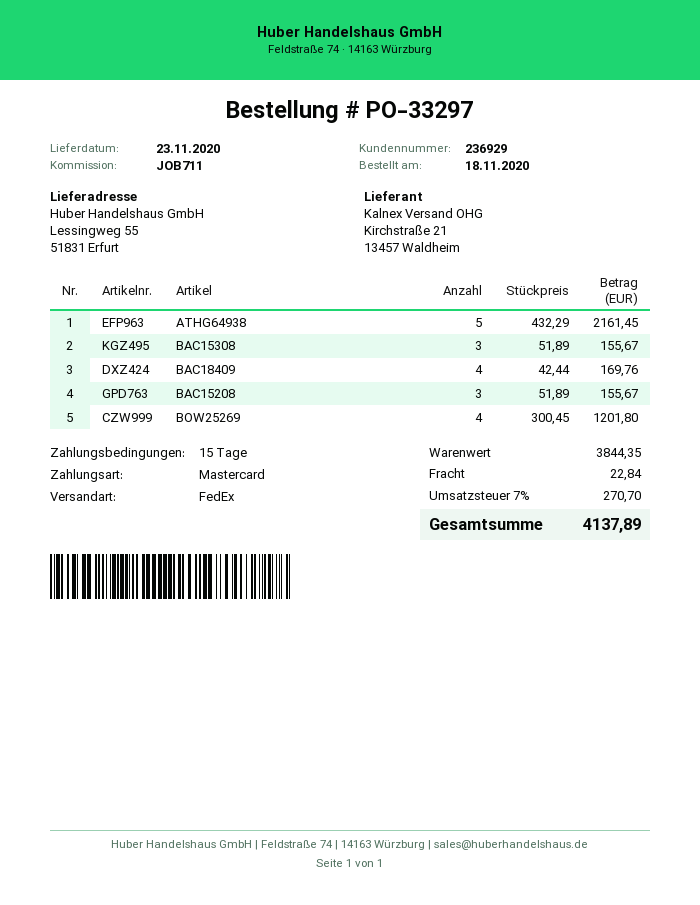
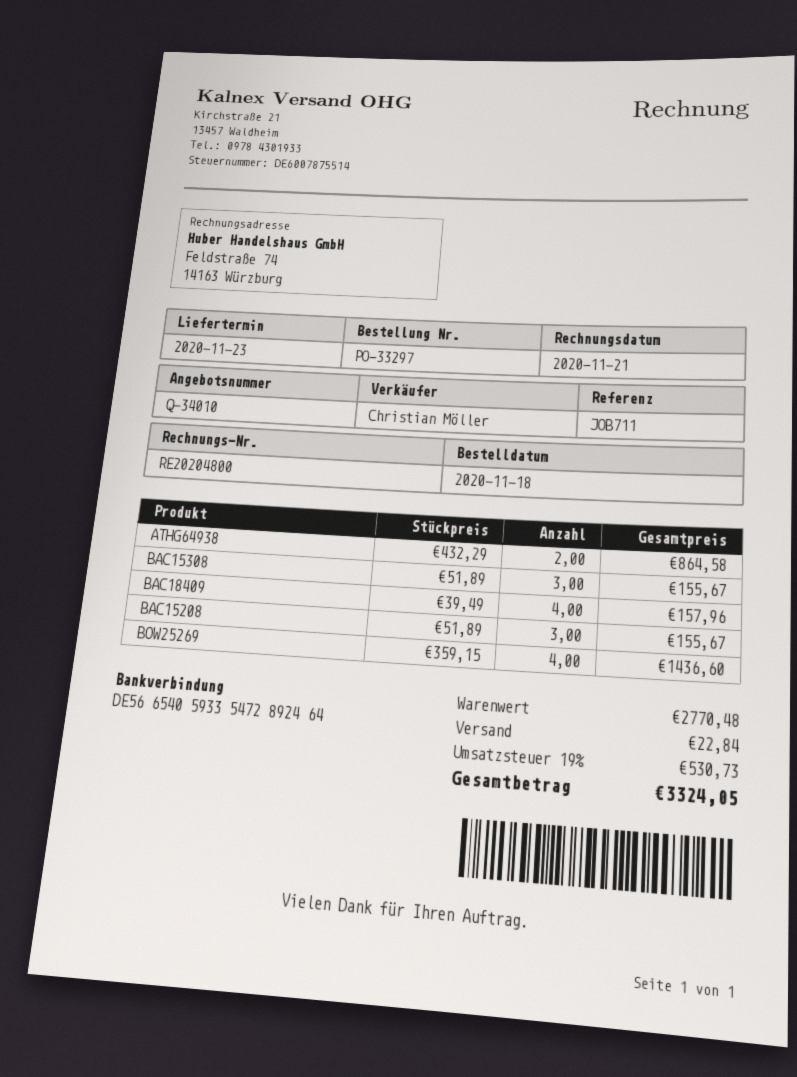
ATHG64938: 5 x 432.29 = 2161.45 -> 2 x 432.29 = 864.58
BAC18409: 4 x 42.44 = 169.76 -> 4 x 39.49 = 157.96
BOW25269: 4 x 300.45 = 1201.80 -> 4 x 359.15 = 1436.60
subtotal: 3844.35 -> 2770.48
tax: 7% = 270.70 -> 19% = 530.73
total: 4137.89 -> 3324.05

